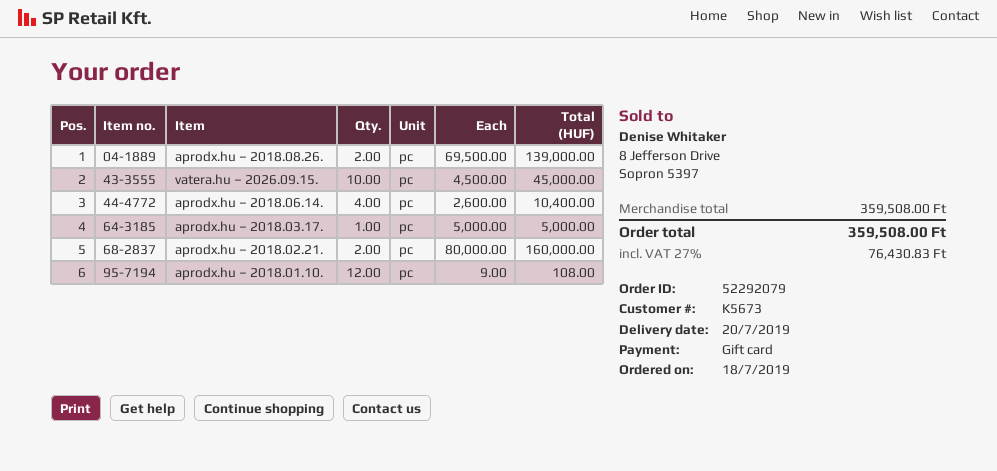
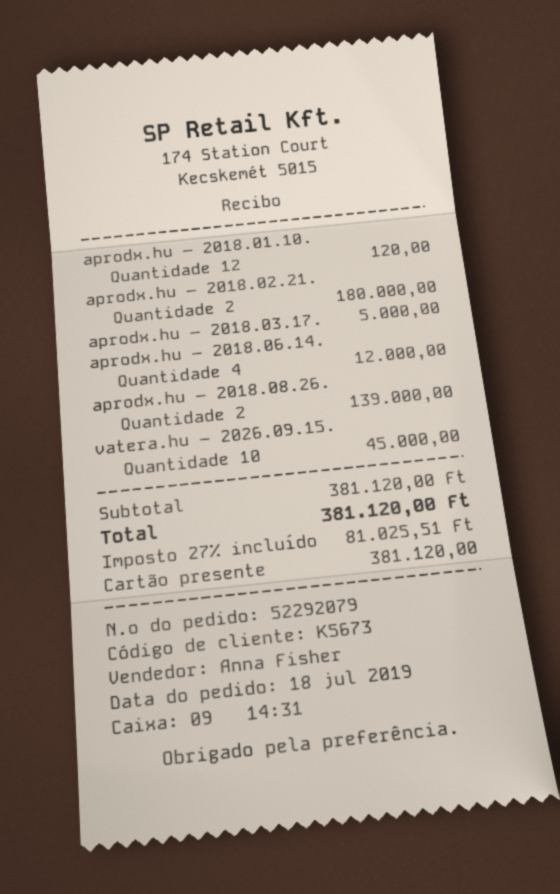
aprodx.hu – 2018.06.14.: 4 for 10400.00 -> 4 for 12000.00
aprodx.hu – 2018.02.21.: 2 for 160000.00 -> 2 for 180000.00
aprodx.hu – 2018.01.10.: 12 for 108.00 -> 12 for 120.00
subtotal: 359508.00 -> 381120.00
tax: 27% = 76430.83 -> 27% = 81025.51
total: 359508.00 -> 381120.00

